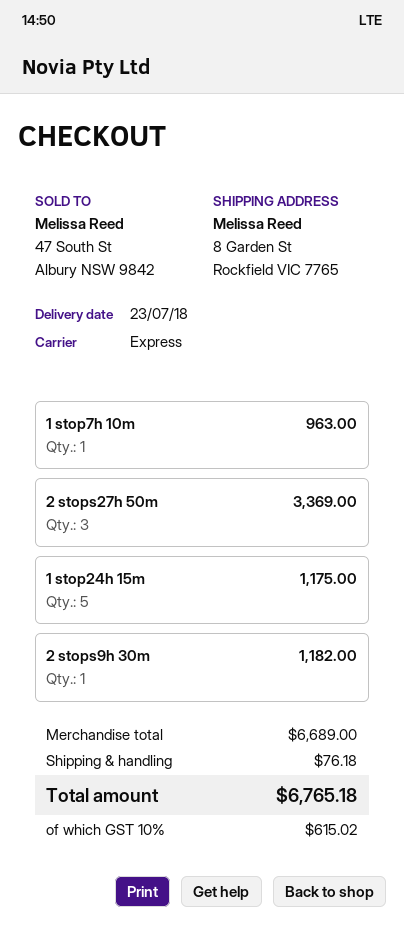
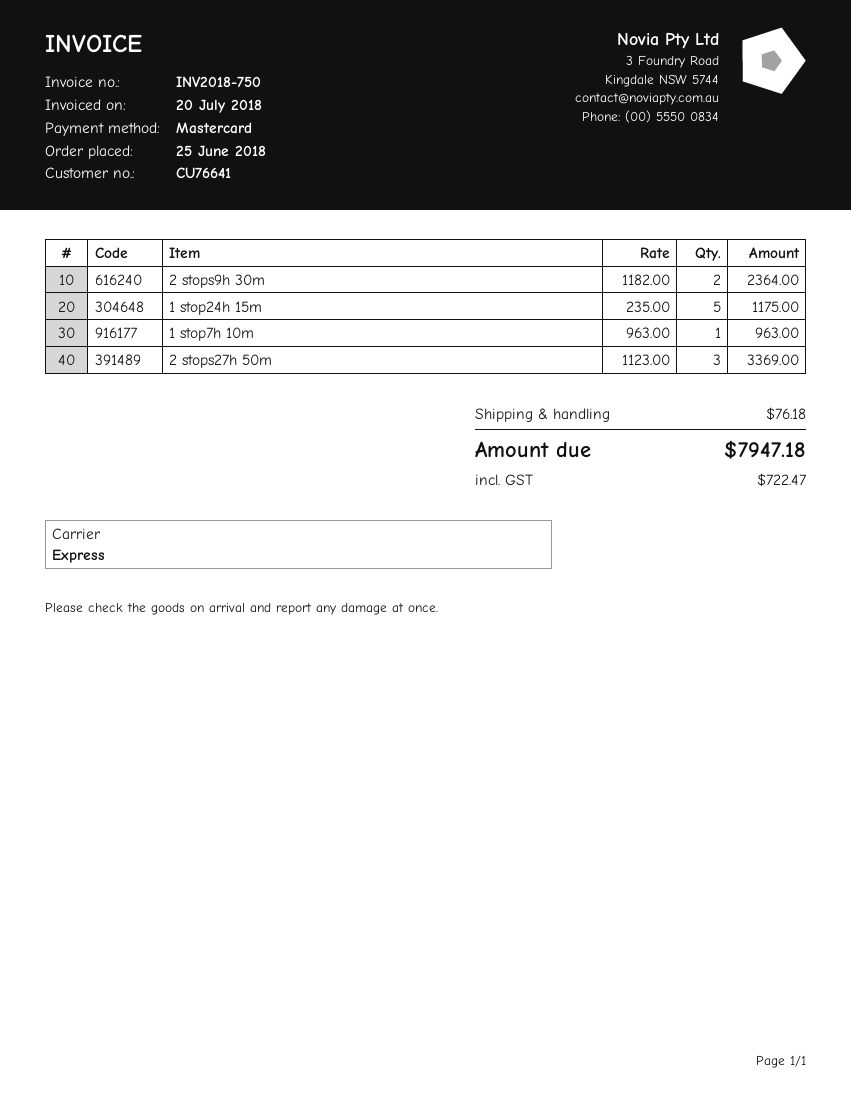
2 stops9h 30m: 1 for 1182.00 -> 2 for 2364.00
tax: 615.02 -> 722.47
total: 6765.18 -> 7947.18

